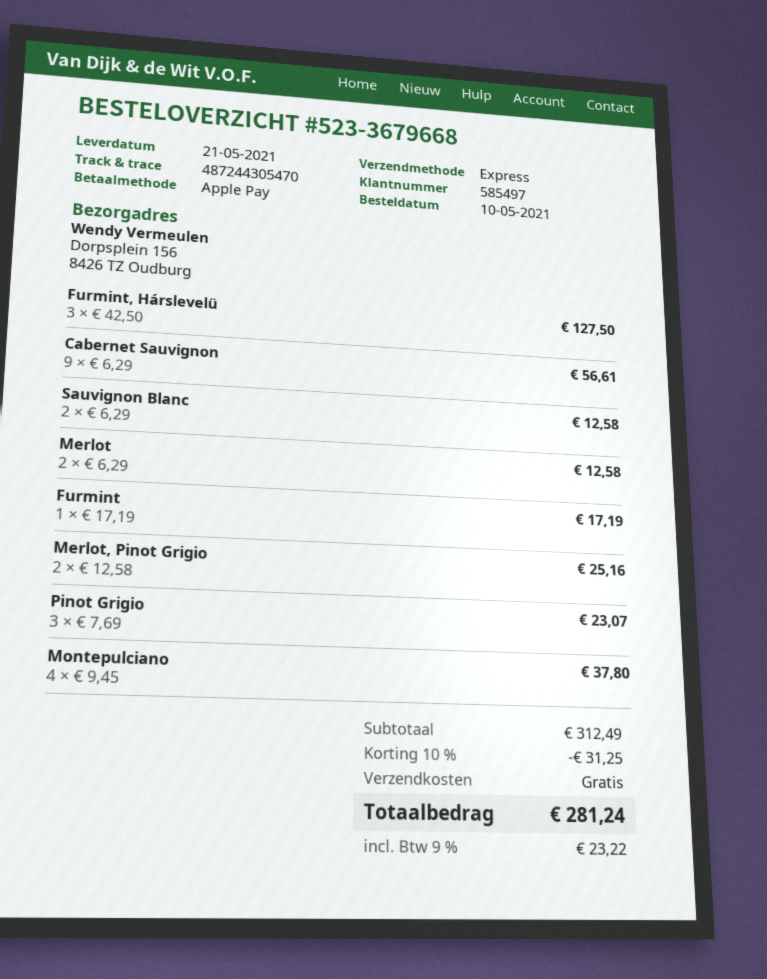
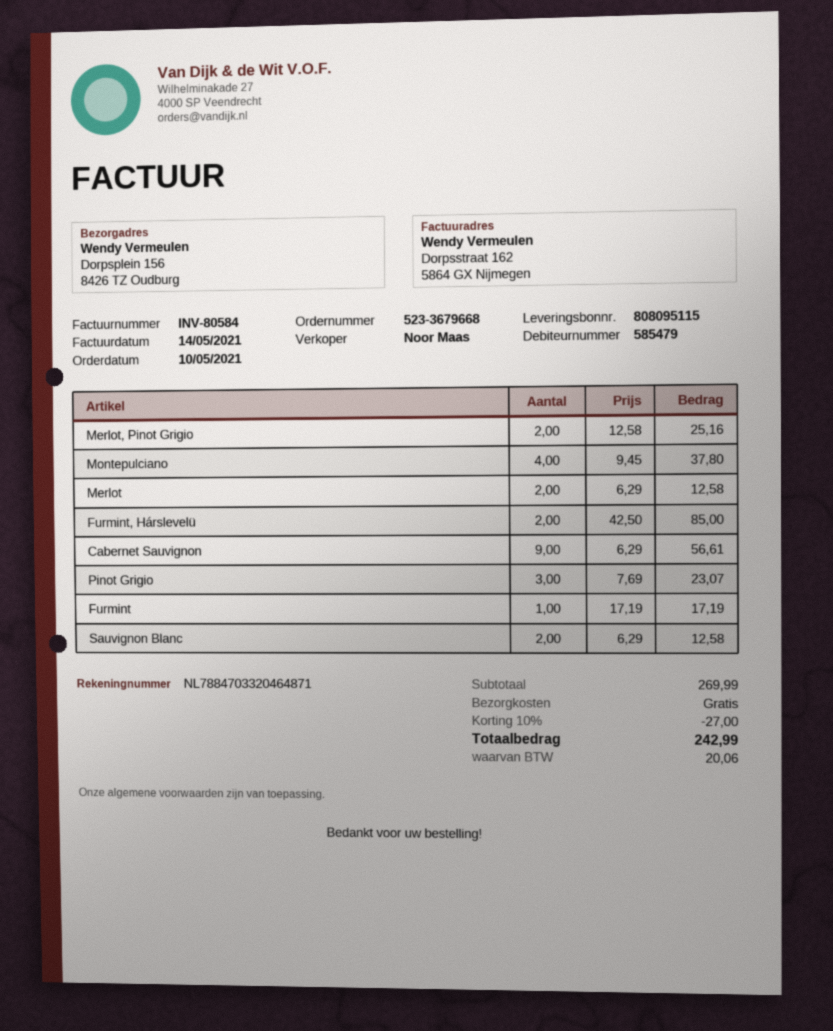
customer number: 585497 -> 585479
Furmint, Hárslevelü: 3 x 42.50 = 127.50 -> 2 x 42.50 = 85.00
subtotal: 312.49 -> 269.99
discount: 10% = 31.25 -> 10% = 27.00
tax: 23.22 -> 20.06
total: 281.24 -> 242.99

